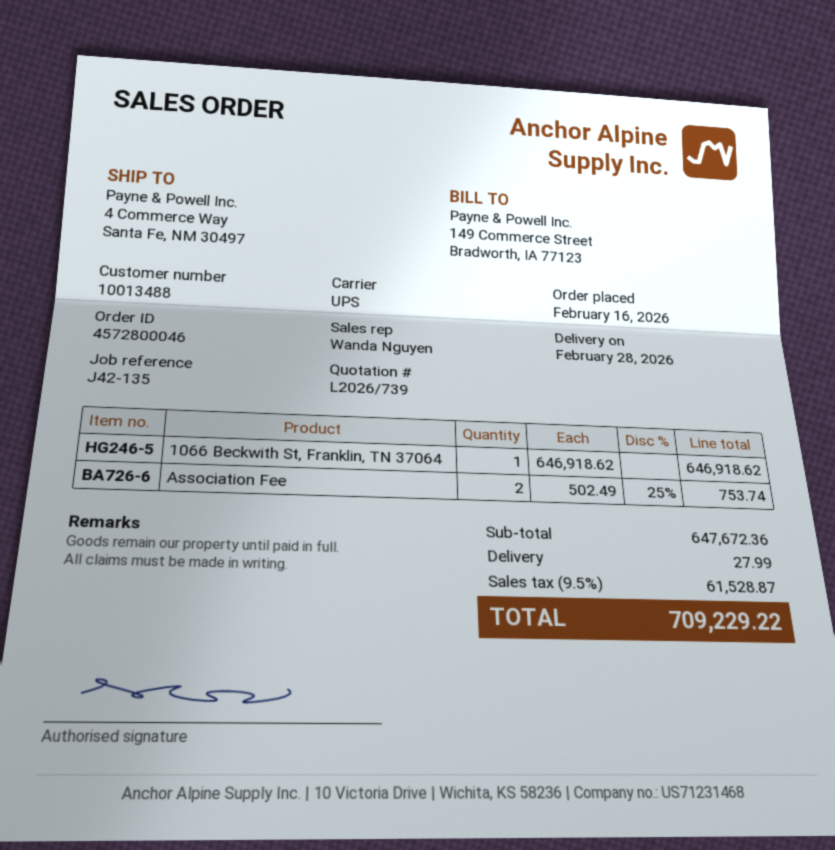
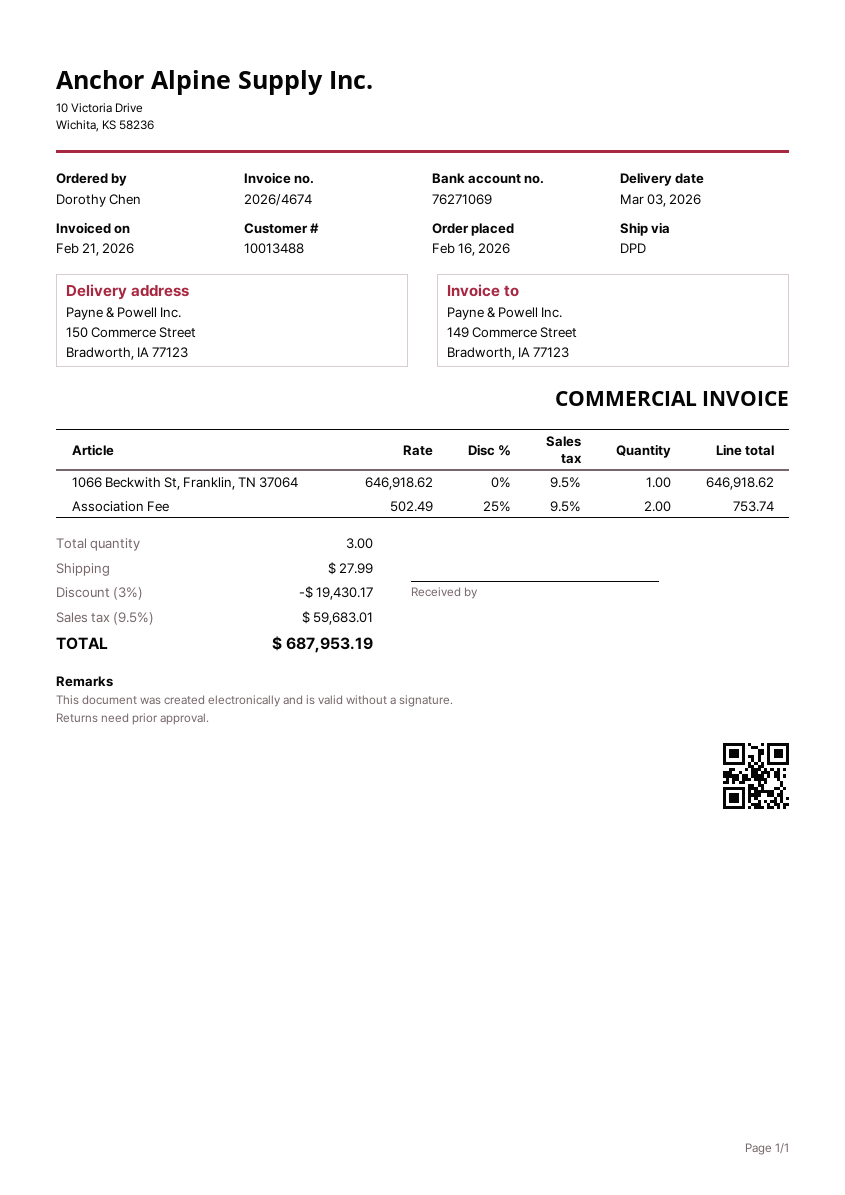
delivery date: 2026-02-28 -> 2026-03-03
shipping method: UPS -> DPD
ship to: 4 Commerce Way, Santa Fe, NM 30497 -> 150 Commerce Street, Bradworth, IA 77123
discount: none -> 3% = 19430.17
tax: 9.5% = 61528.87 -> 9.5% = 59683.01
total: 709229.22 -> 687953.19

